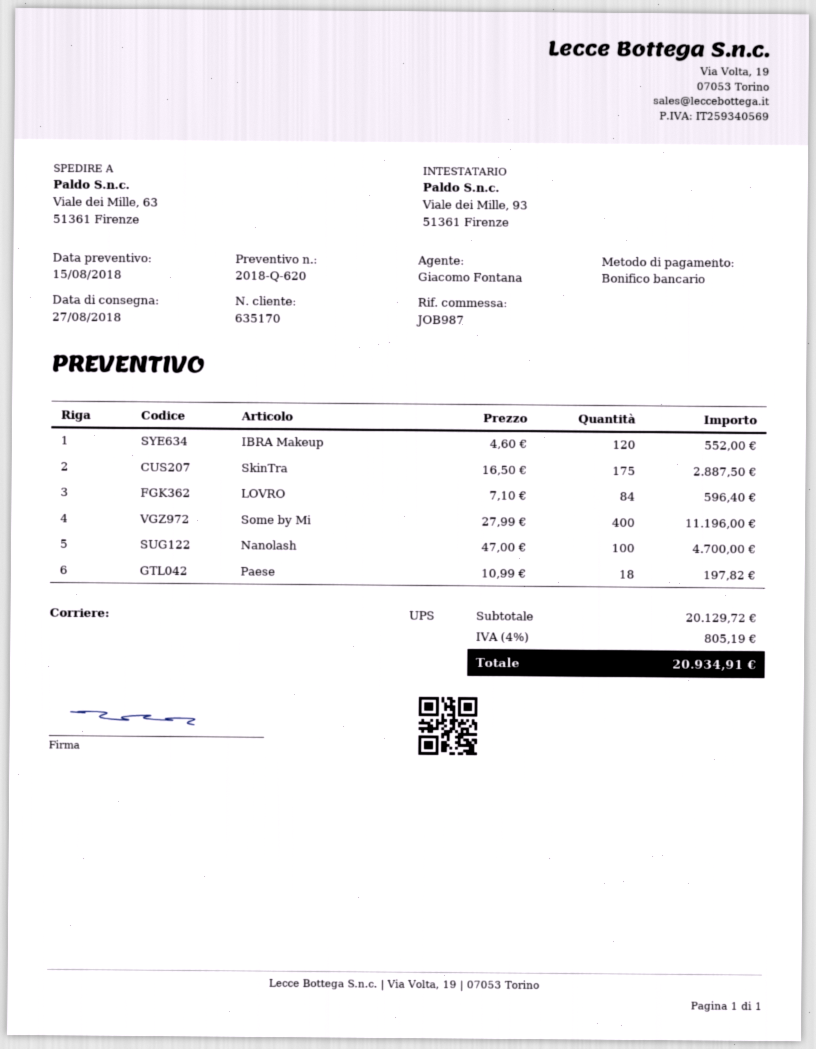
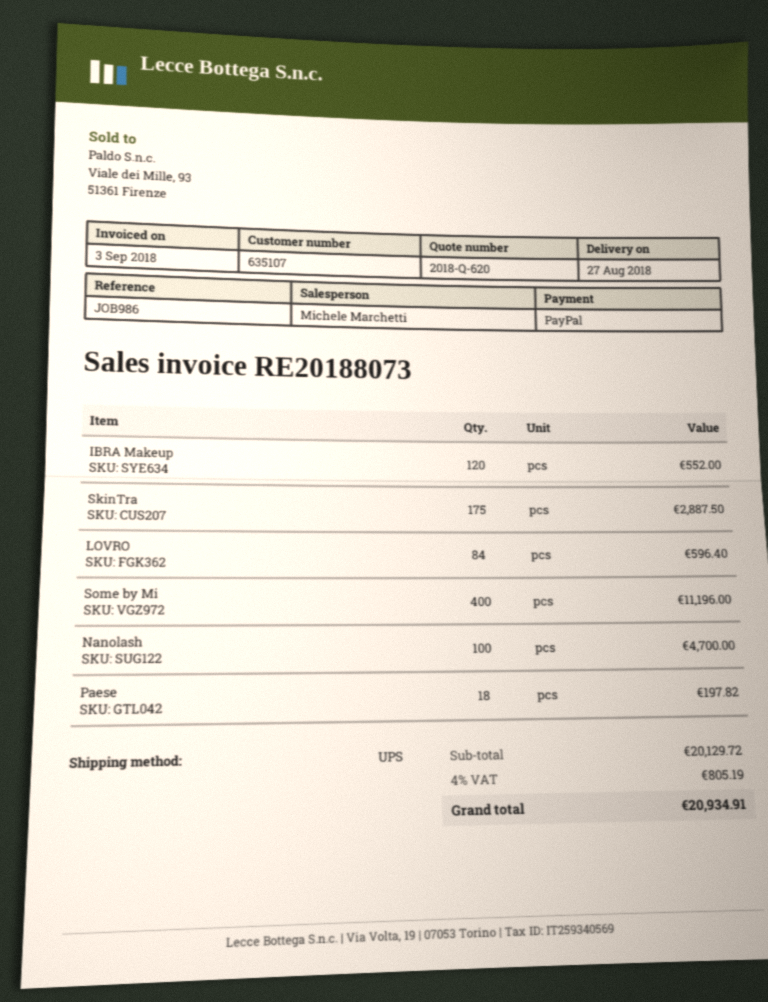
customer number: 635170 -> 635107
reference: JOB987 -> JOB986
sales rep: Giacomo Fontana -> Michele Marchetti
payment method: bank transfer -> PayPal

